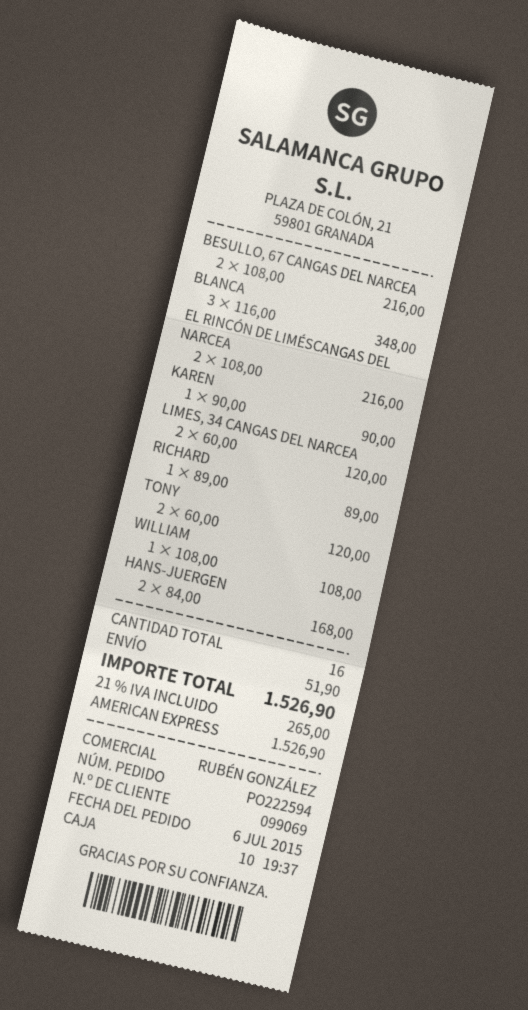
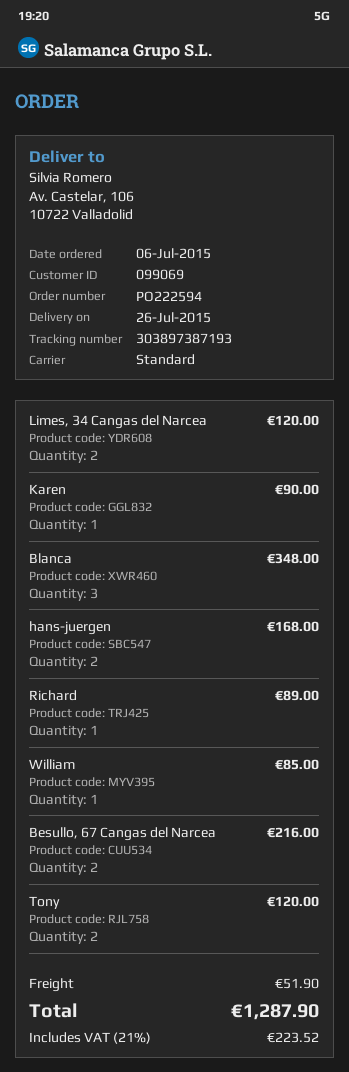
EL RINCÓN DE LIMÉSCANGAS DEL NARCEA: 2 for 216.00 -> none
WILLIAM: 1 for 108.00 -> 1 for 85.00
tax: 21% = 265.00 -> 21% = 223.52
total: 1526.90 -> 1287.90

